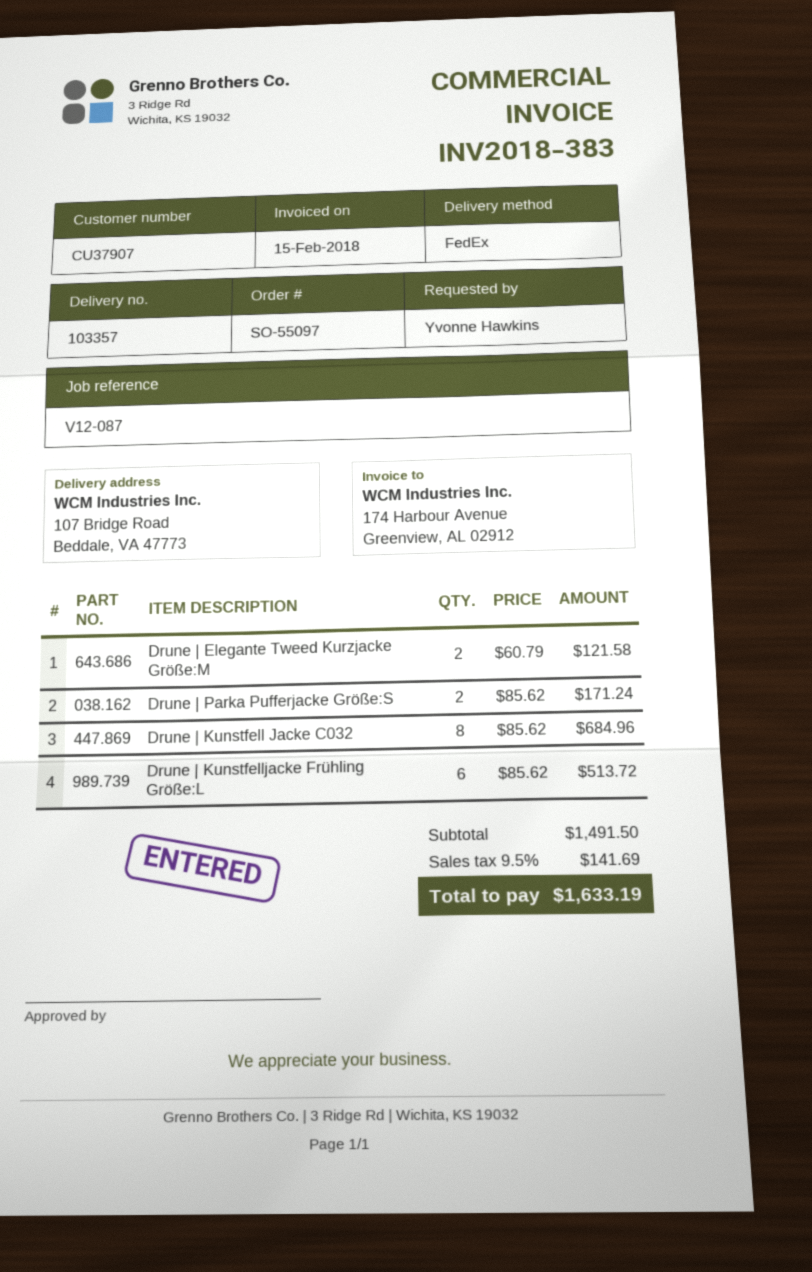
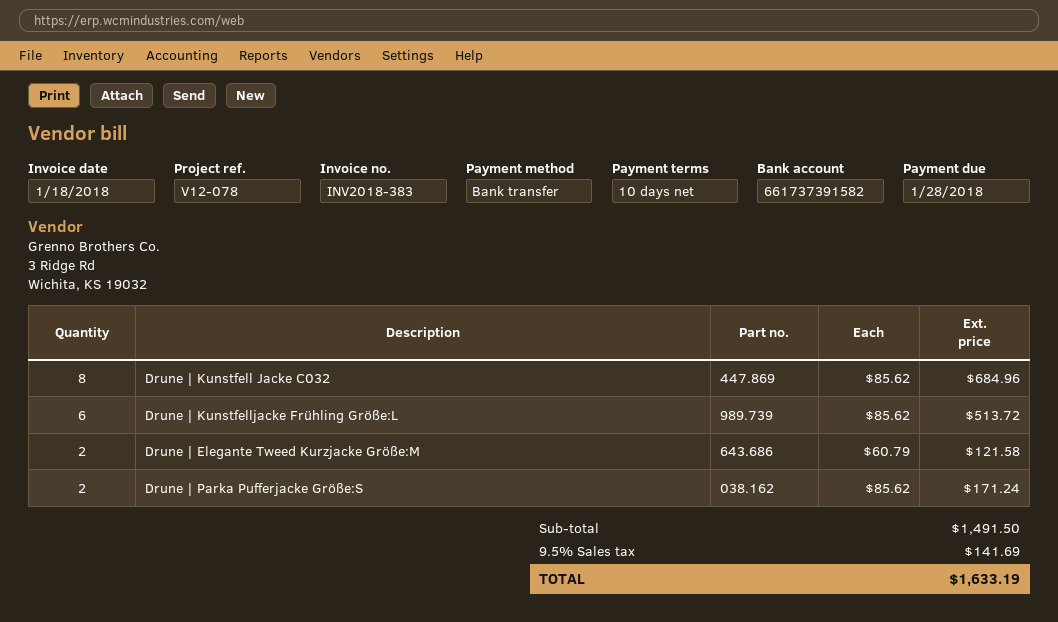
invoice date: 2018-02-15 -> 2018-01-18
reference: V12-087 -> V12-078

